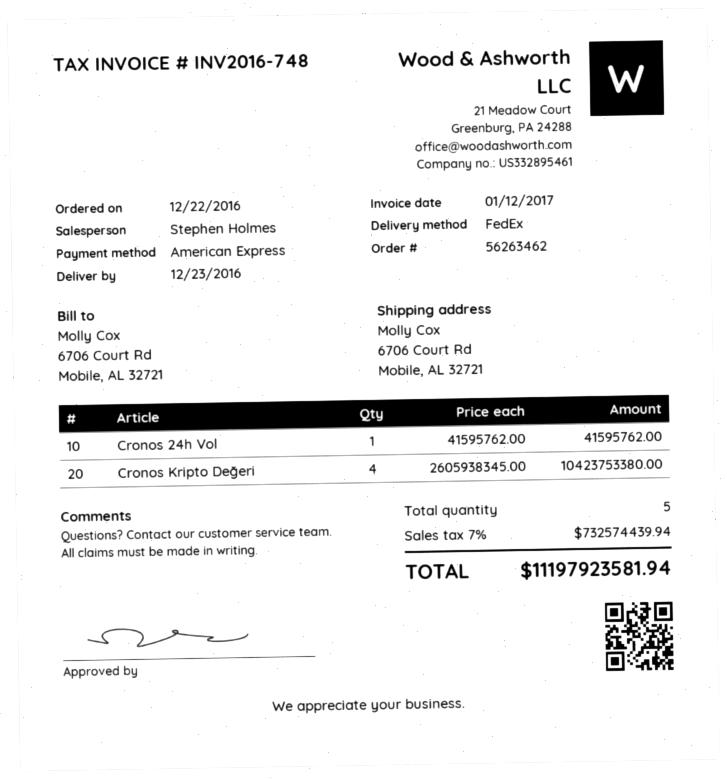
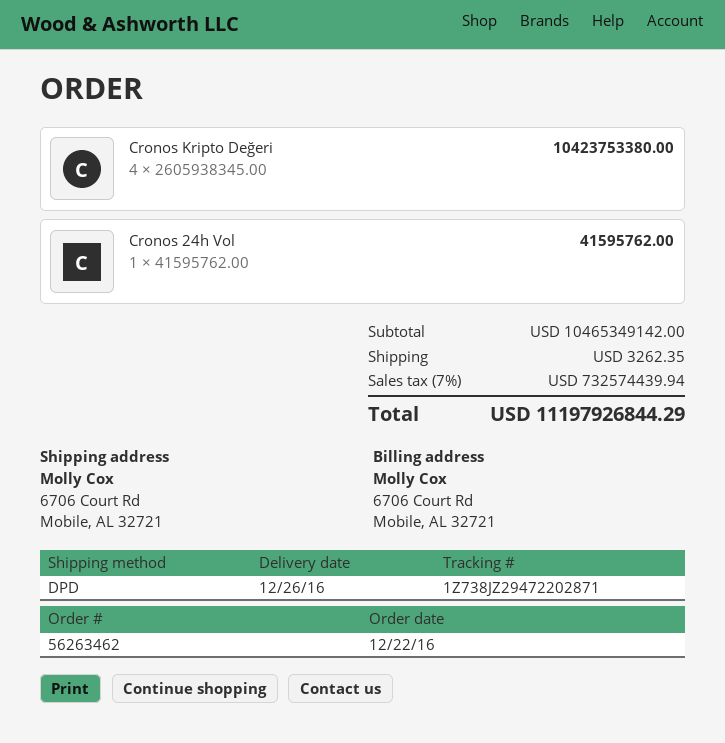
delivery date: 2016-12-23 -> 2016-12-26
shipping method: FedEx -> DPD
shipping: none -> 3262.35
total: 11197923581.94 -> 11197926844.29

